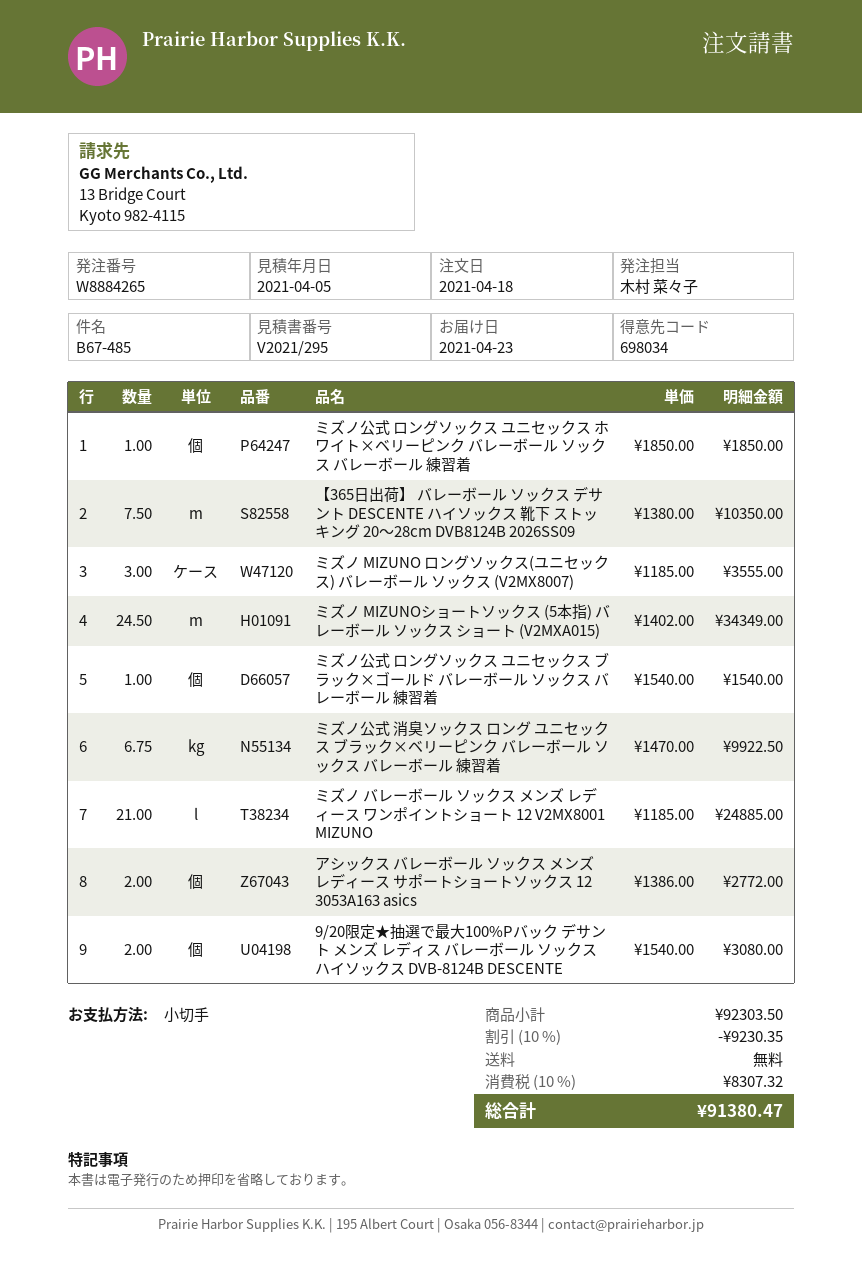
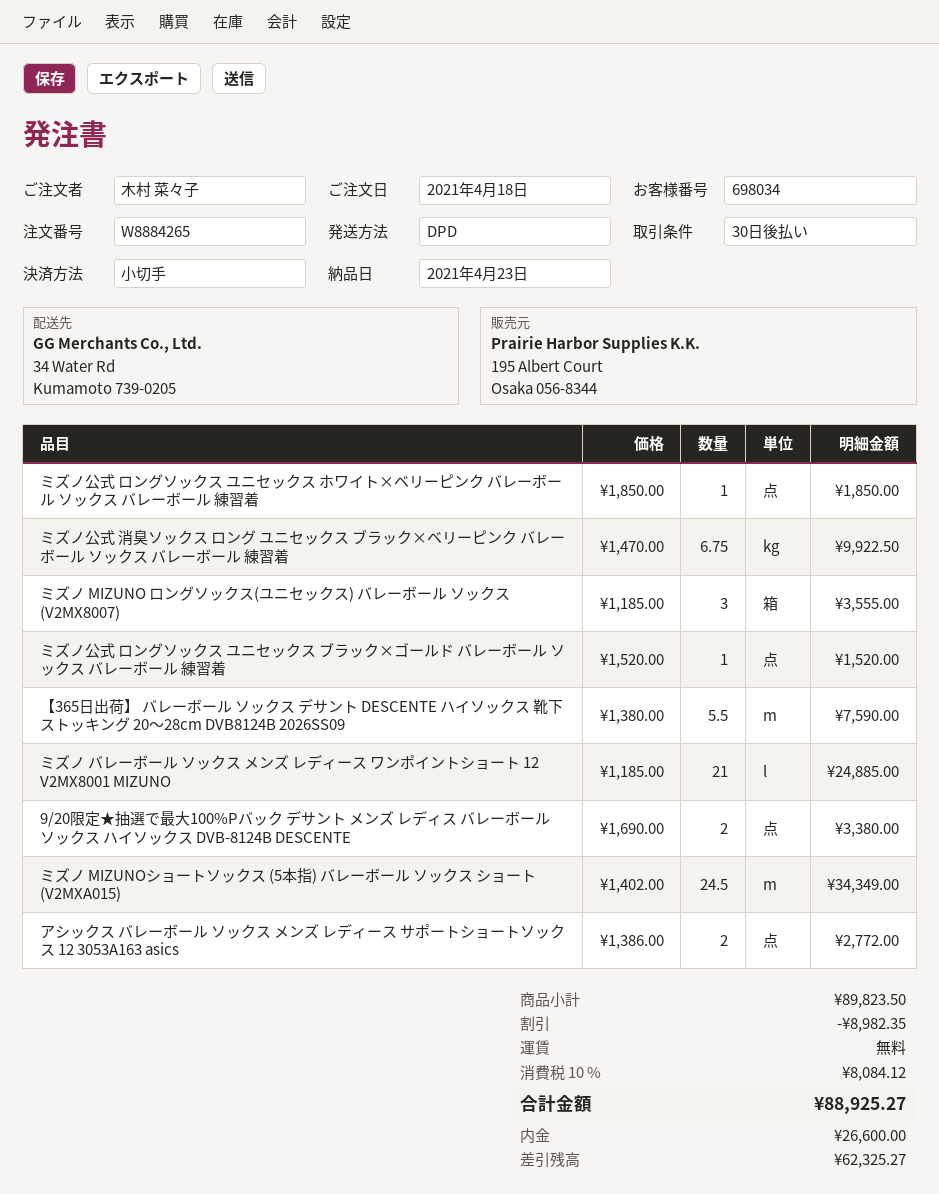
【365日出荷】 バレーボール ソックス デサント DESCENTE ハイソックス 靴下 ストッキング 20〜28cm DVB8124B 2026SS09: 7.5 x 1380.00 = 10350.00 -> 5.5 x 1380.00 = 7590.00
ミズノ公式 ロングソックス ユニセックス ブラック×ゴールド バレーボール ソックス バレーボール 練習着: 1 x 1540.00 = 1540.00 -> 1 x 1520.00 = 1520.00
9/20限定★抽選で最大100%Pバック デサント メンズ レディス バレーボール ソックス ハイソックス DVB-8124B DESCENTE: 2 x 1540.00 = 3080.00 -> 2 x 1690.00 = 3380.00
subtotal: 92303.50 -> 89823.50
discount: 9230.35 -> 8982.35
tax: 10% = 8307.32 -> 10% = 8084.12
total: 91380.47 -> 88925.27

